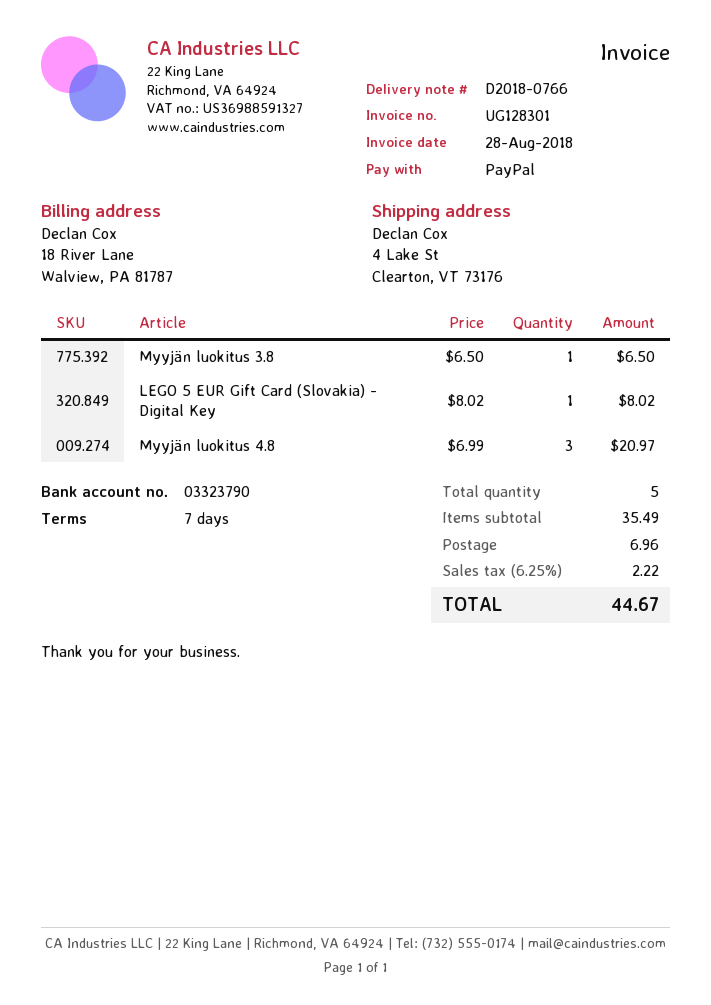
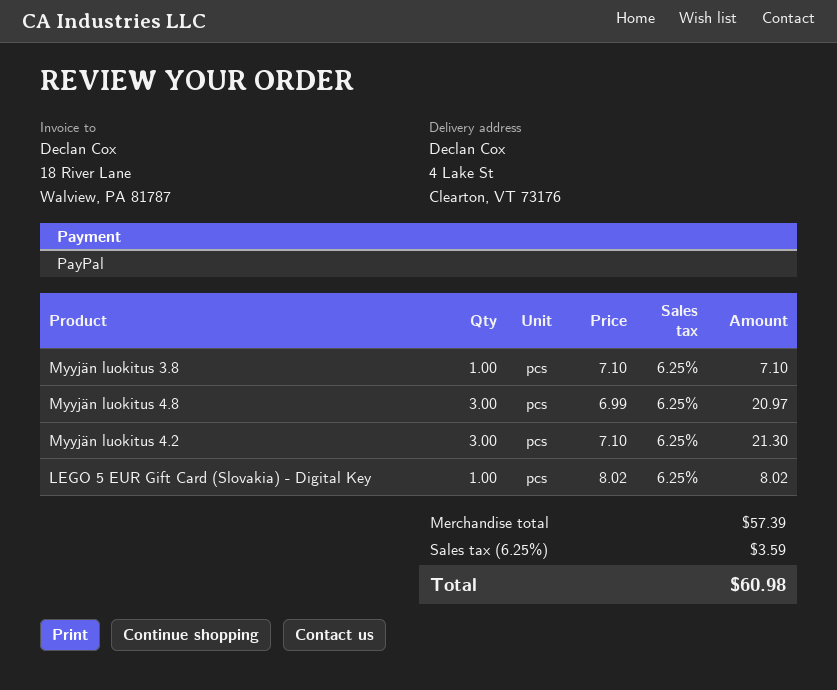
Myyjän luokitus 3.8: 1 x 6.50 = 6.50 -> 1 x 7.10 = 7.10
Myyjän luokitus 4.2: none -> 3 x 7.10 = 21.30
subtotal: 35.49 -> 57.39
shipping: 6.96 -> none
tax: 6.25% = 2.22 -> 6.25% = 3.59
total: 44.67 -> 60.98

